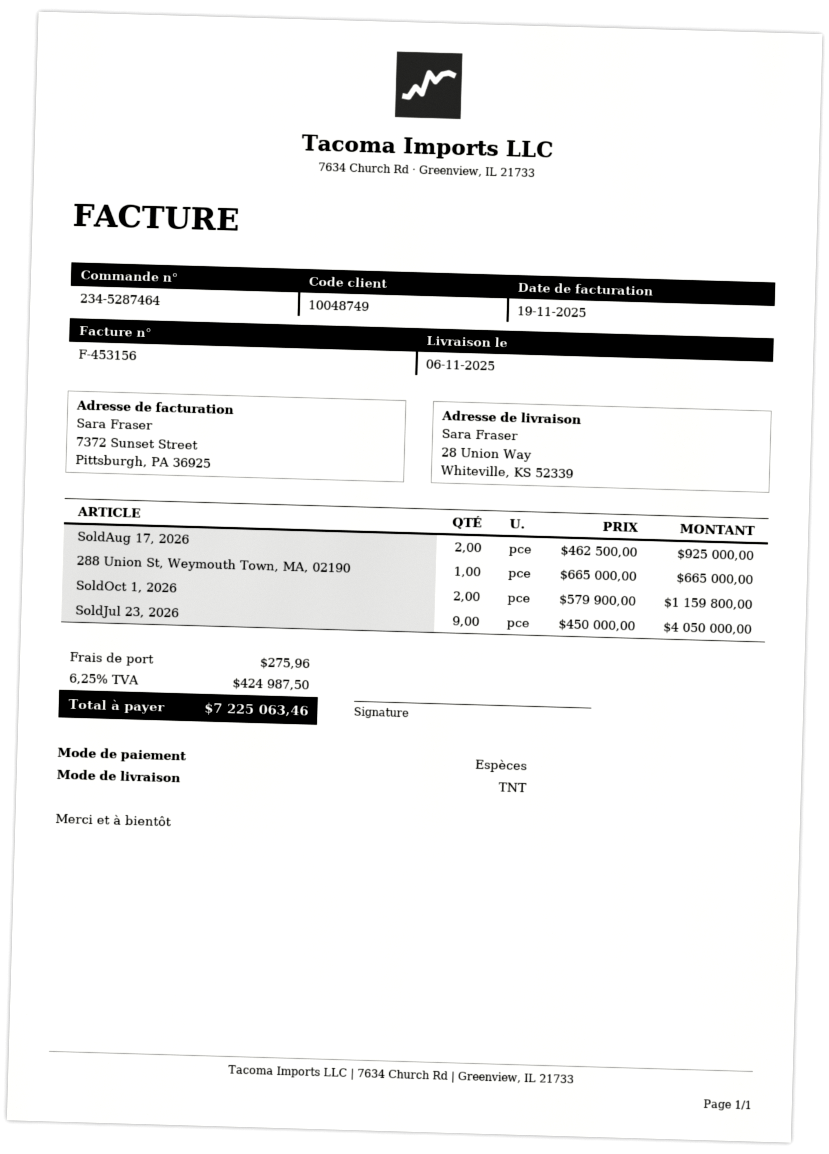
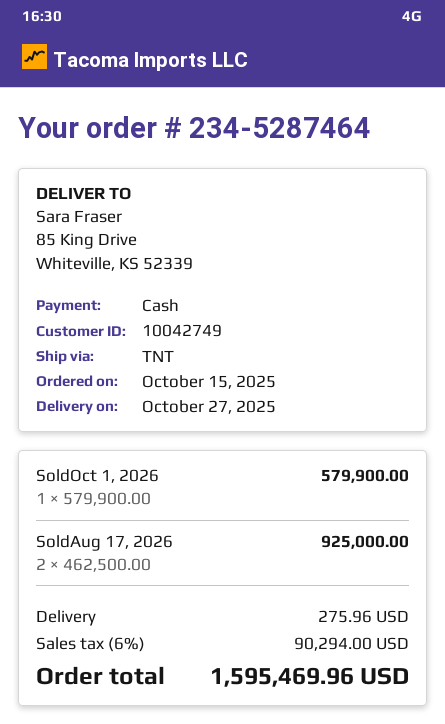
delivery date: 2025-11-06 -> 2025-10-27
customer number: 10048749 -> 10042749
ship to: 28 Union Way, Whiteville, KS 52339 -> 85 King Drive, Whiteville, KS 52339
288 Union St, Weymouth Town, MA, 02190: 1 x 665000.00 = 665000.00 -> none
SoldOct 1, 2026: 2 x 579900.00 = 1159800.00 -> 1 x 579900.00 = 579900.00
SoldJul 23, 2026: 9 x 450000.00 = 4050000.00 -> none
tax: 6.25% = 424987.50 -> 6% = 90294.00
total: 7225063.46 -> 1595469.96

